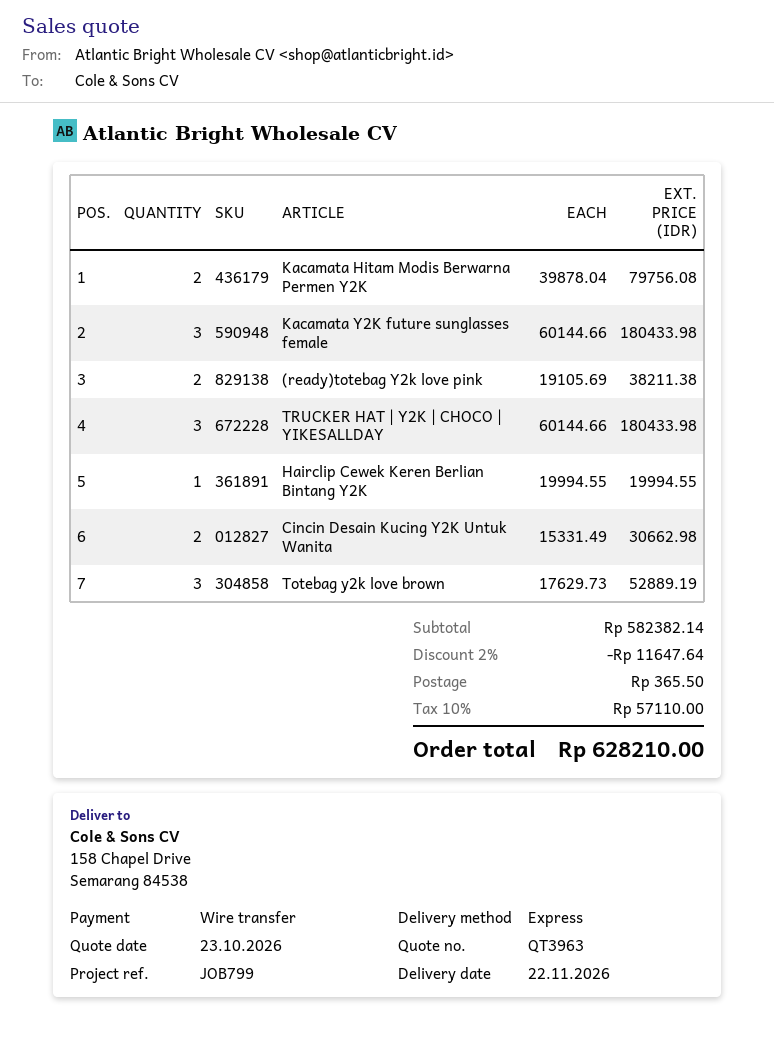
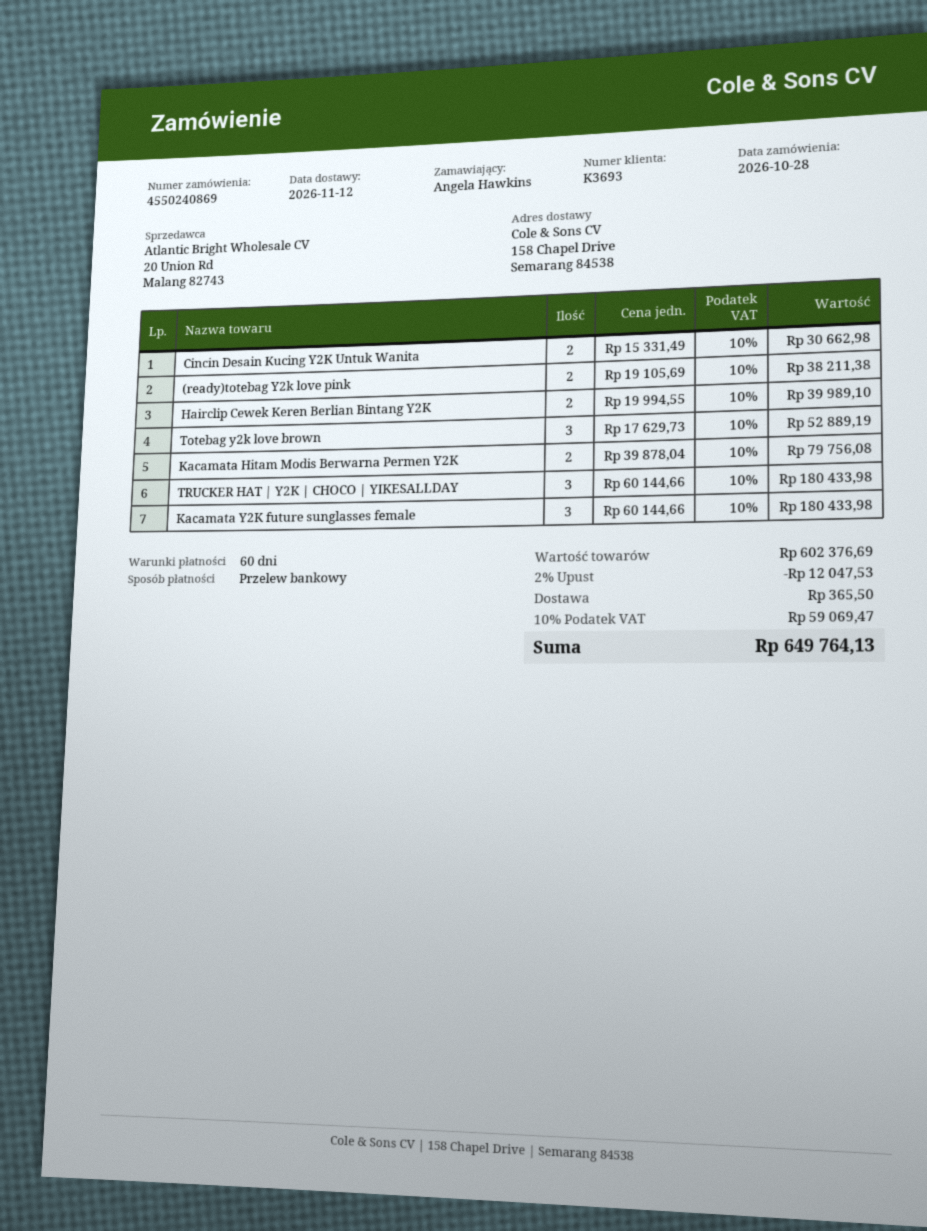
delivery date: 2026-11-22 -> 2026-11-12
Hairclip Cewek Keren Berlian Bintang Y2K: 1 x 19994.55 = 19994.55 -> 2 x 19994.55 = 39989.10
subtotal: 582382.14 -> 602376.69
discount: 2% = 11647.64 -> 2% = 12047.53
tax: 10% = 57110.00 -> 10% = 59069.47
total: 628210.00 -> 649764.13

